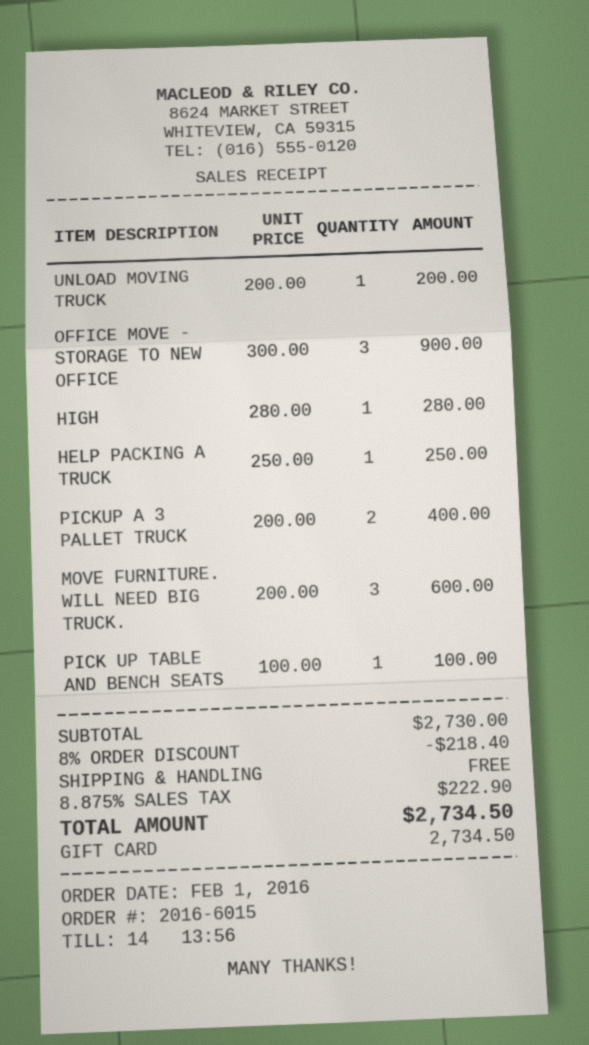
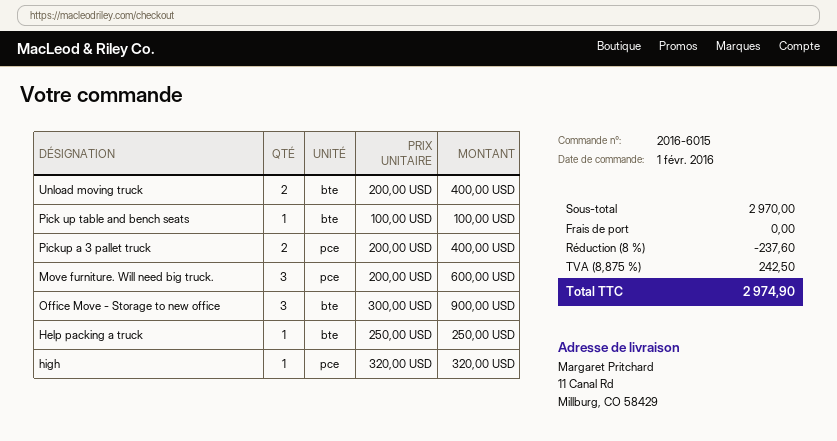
UNLOAD MOVING TRUCK: 1 x 200.00 = 200.00 -> 2 x 200.00 = 400.00
HIGH: 1 x 280.00 = 280.00 -> 1 x 320.00 = 320.00
subtotal: 2730.00 -> 2970.00
discount: 8% = 218.40 -> 8% = 237.60
tax: 8.875% = 222.90 -> 8.875% = 242.50
total: 2734.50 -> 2974.90

